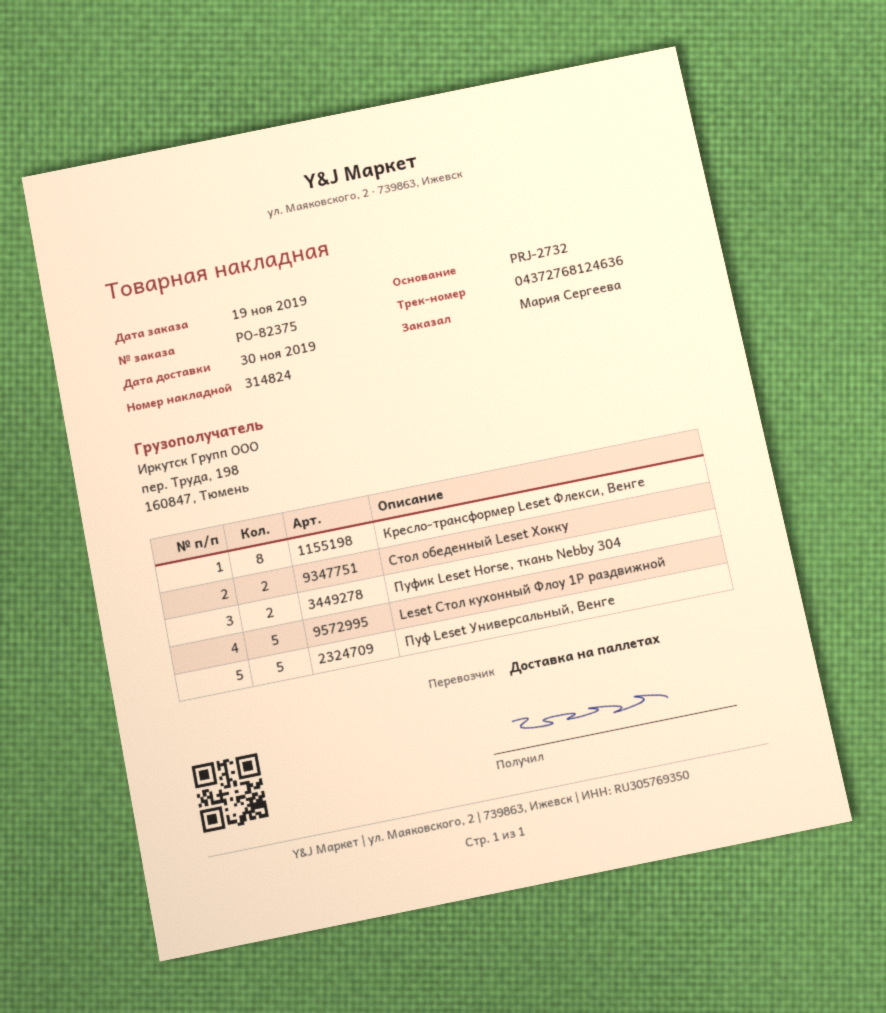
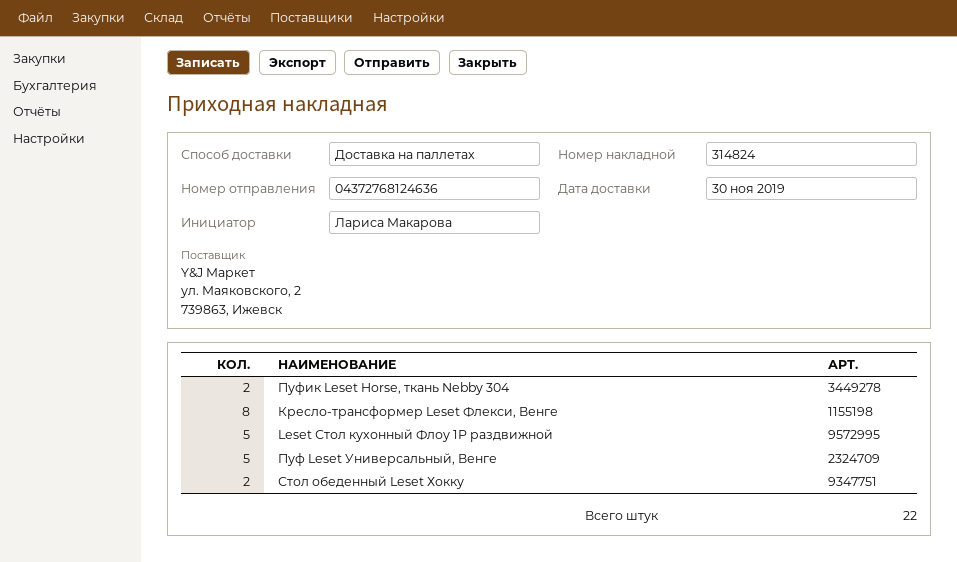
ordered by: Мария Сергеева -> Лариса Макарова

